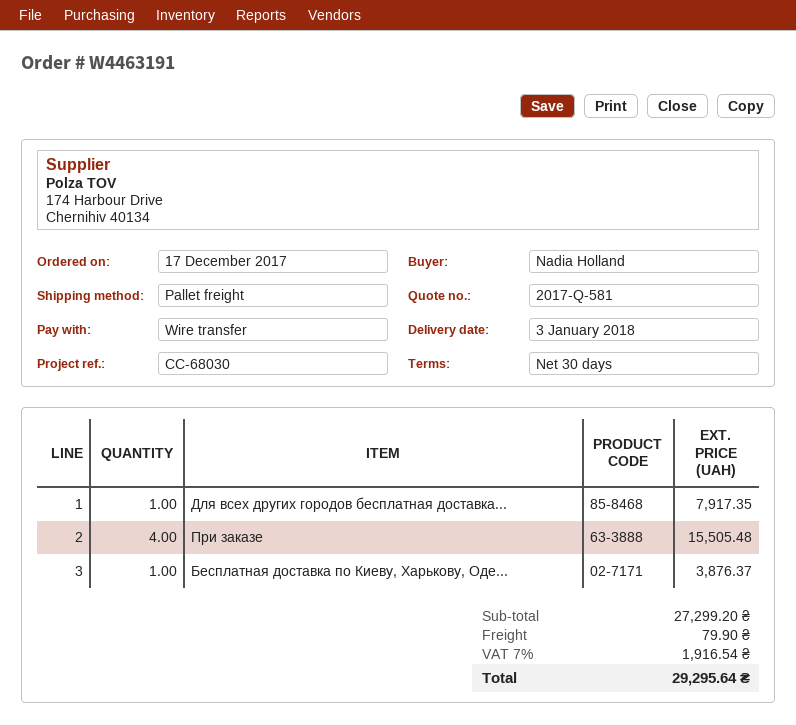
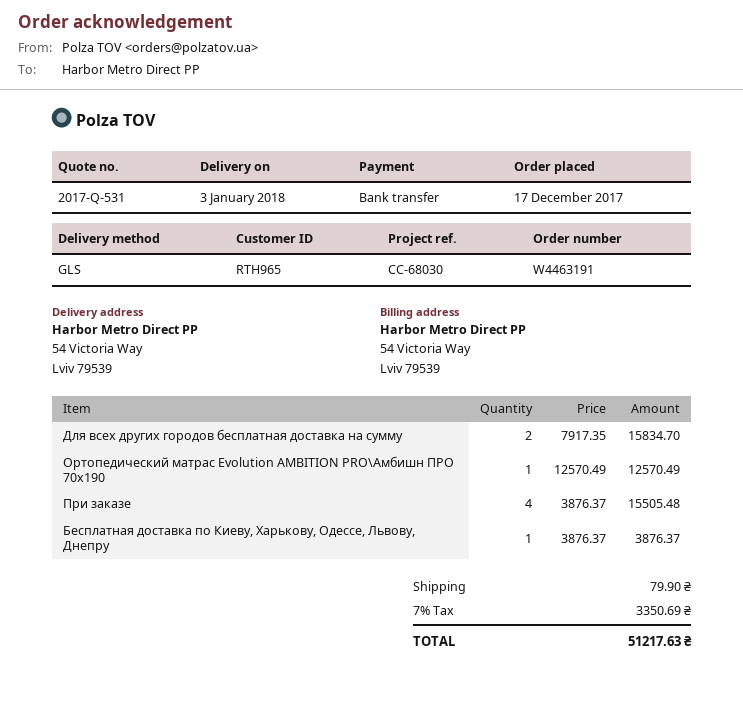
quote number: 2017-Q-581 -> 2017-Q-531
shipping method: pallet freight -> GLS
Для всех других городов бесплатная доставка...: 1 for 7917.35 -> 2 for 15834.70
Ортопедический матрас Evolution AMBITION PRO\Амбишн ПРО 70x190: none -> 1 for 12570.49
tax: 7% = 1916.54 -> 7% = 3350.69
total: 29295.64 -> 51217.63

